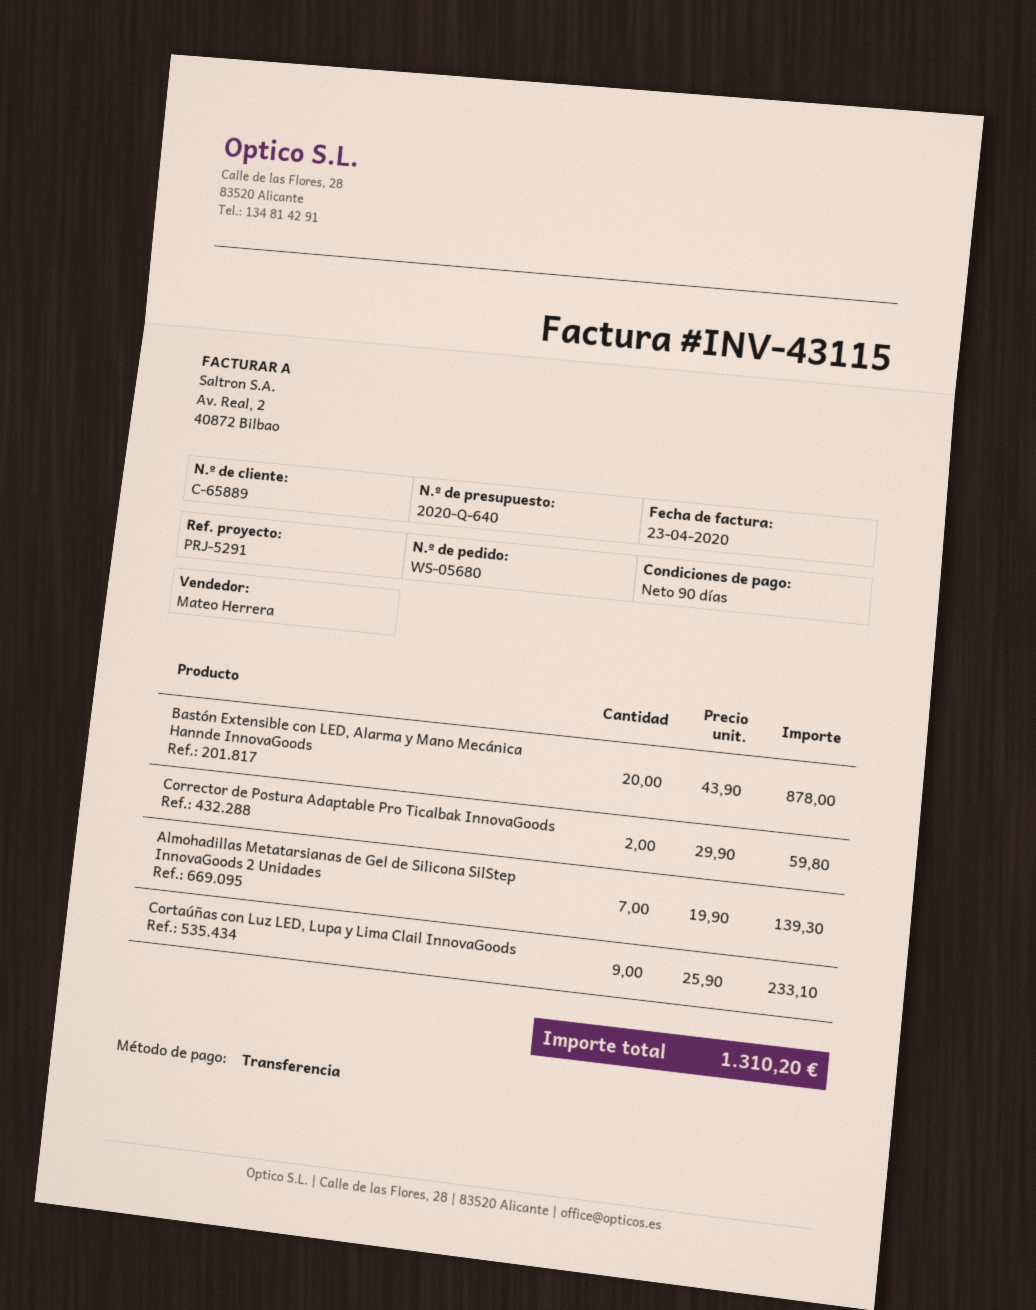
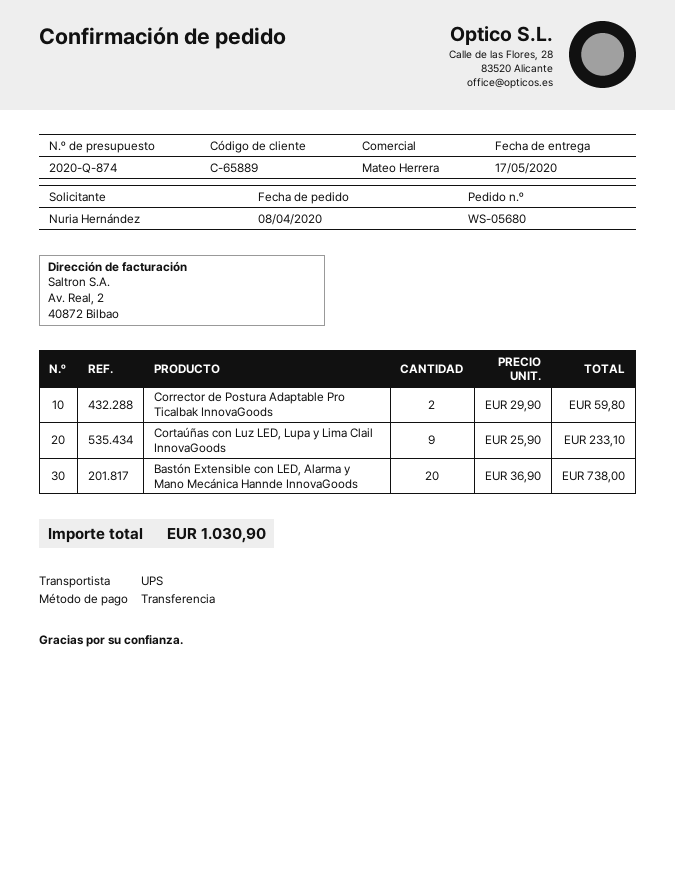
quote number: 2020-Q-640 -> 2020-Q-874
Bastón Extensible con LED, Alarma y Mano Mecánica Hannde InnovaGoods: 20 x 43.90 = 878.00 -> 20 x 36.90 = 738.00
Almohadillas Metatarsianas de Gel de Silicona SilStep InnovaGoods 2 Unidades: 7 x 19.90 = 139.30 -> none
total: 1310.20 -> 1030.90

